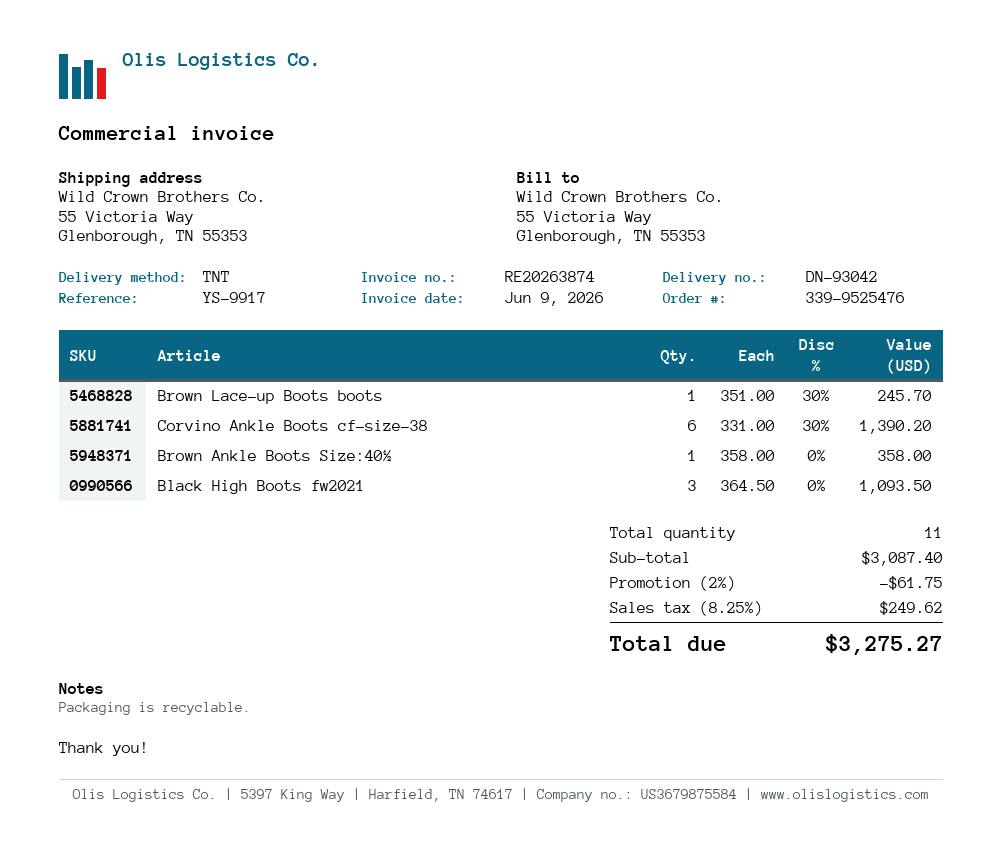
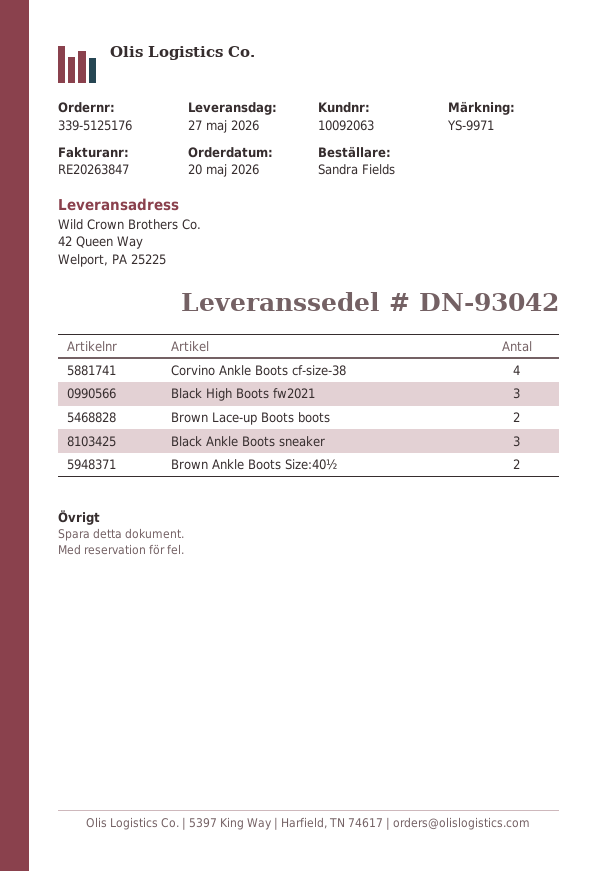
order number: 339-9525476 -> 339-5125176
invoice number: RE20263874 -> RE20263847
reference: YS-9917 -> YS-9971
ship to: 55 Victoria Way, Glenborough, TN 55353 -> 42 Queen Way, Welport, PA 25225
Brown Lace-up Boots boots: 1 -> 2
Corvino Ankle Boots cf-size-38: 6 -> 4
Brown Ankle Boots Size:40½: 1 -> 2
Black Ankle Boots sneaker: none -> 3

